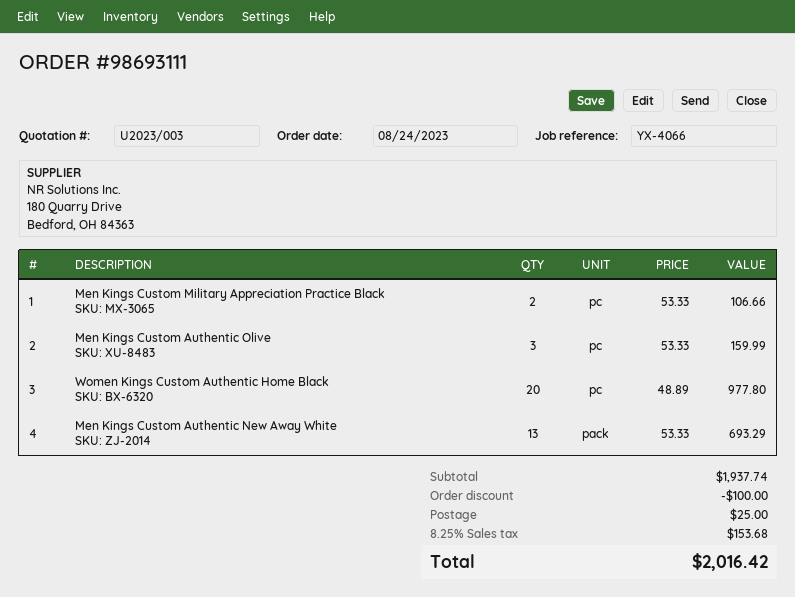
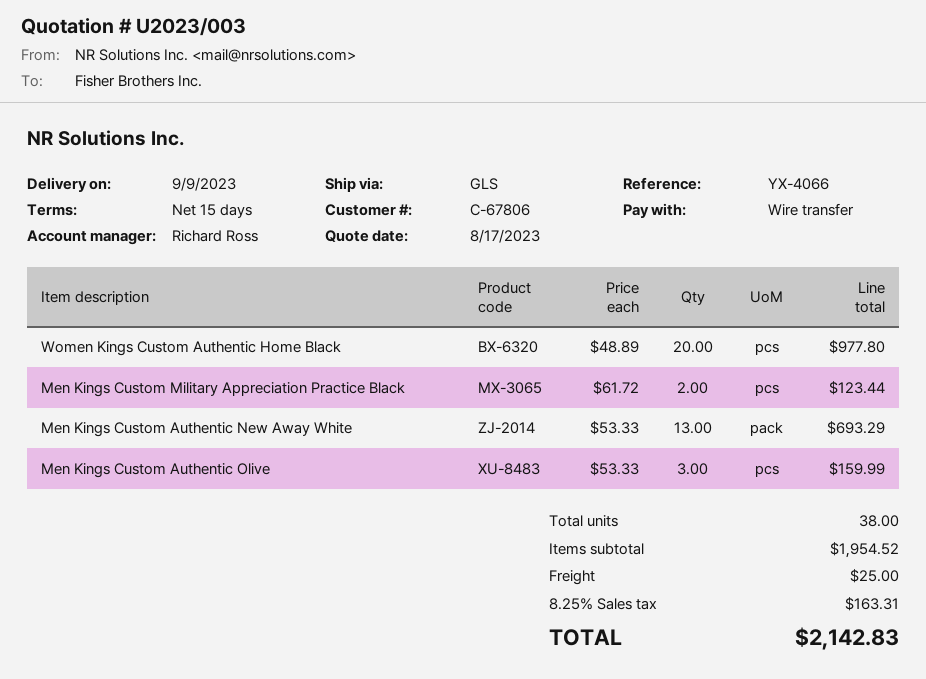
Men Kings Custom Military Appreciation Practice Black: 2 x 53.33 = 106.66 -> 2 x 61.72 = 123.44
subtotal: 1937.74 -> 1954.52
discount: 100.00 -> none
tax: 8.25% = 153.68 -> 8.25% = 163.31
total: 2016.42 -> 2142.83

